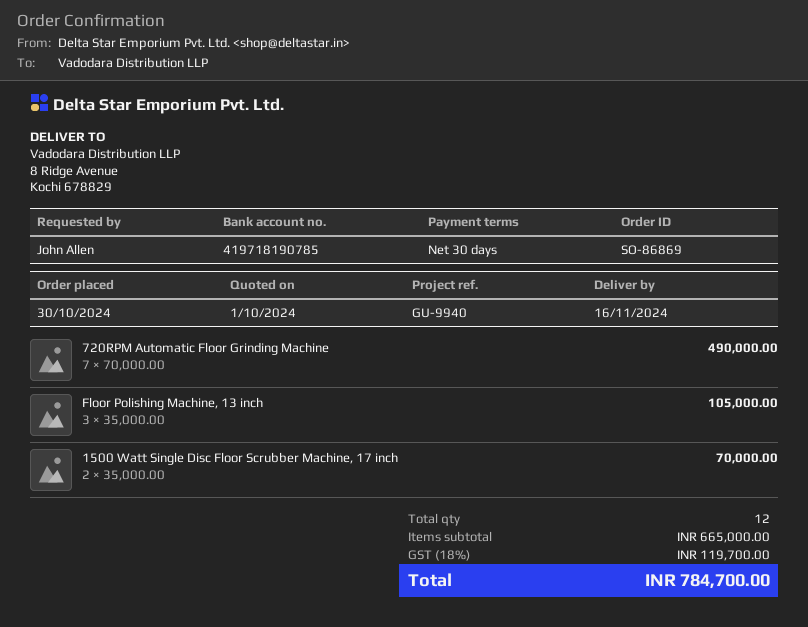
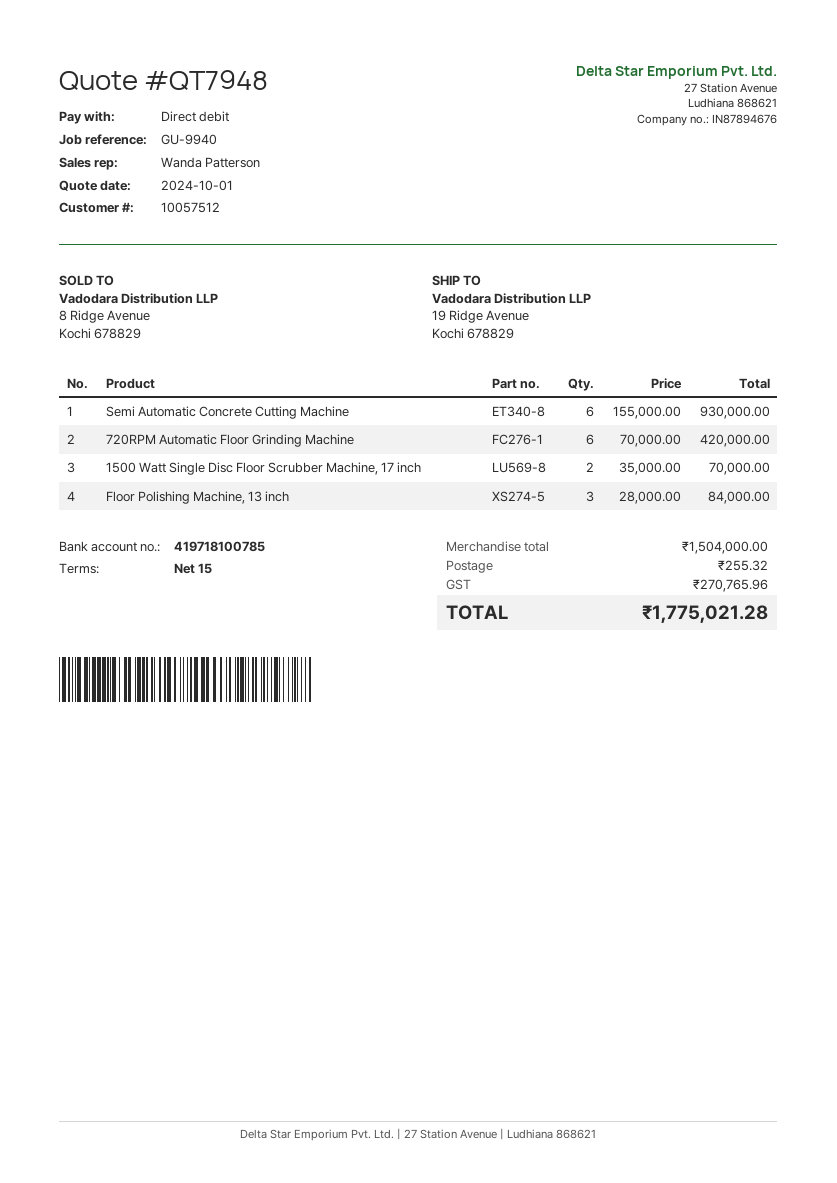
payment terms: 30 days -> 15 days
bank account: 419718190785 -> 419718100785
ship to: 8 Ridge Avenue, Kochi 678829 -> 19 Ridge Avenue, Kochi 678829
720RPM Automatic Floor Grinding Machine: 7 x 70000.00 = 490000.00 -> 6 x 70000.00 = 420000.00
Floor Polishing Machine, 13 inch: 3 x 35000.00 = 105000.00 -> 3 x 28000.00 = 84000.00
Semi Automatic Concrete Cutting Machine: none -> 6 x 155000.00 = 930000.00
subtotal: 665000.00 -> 1504000.00
shipping: none -> 255.32
tax: 119700.00 -> 270765.96
total: 784700.00 -> 1775021.28

